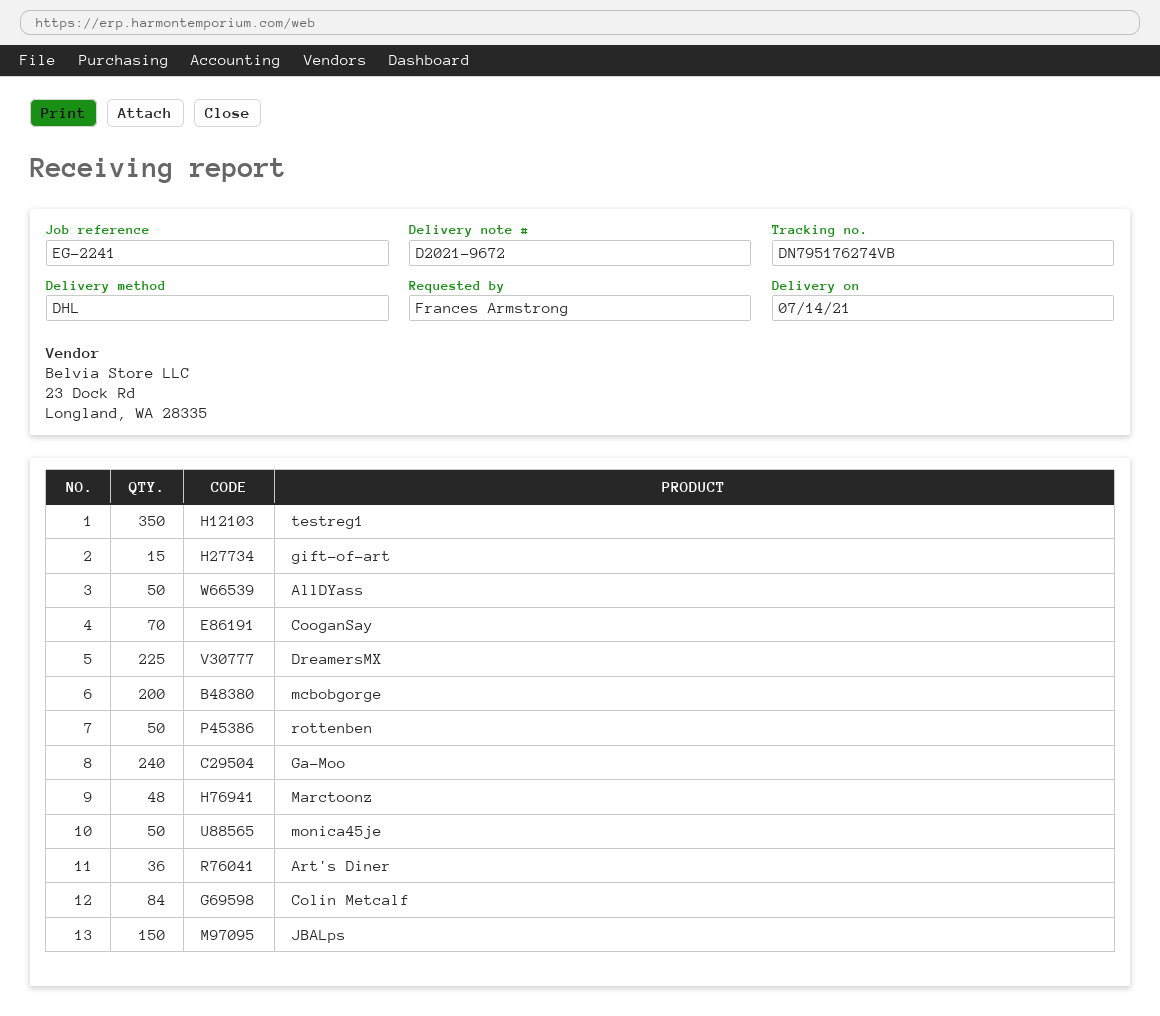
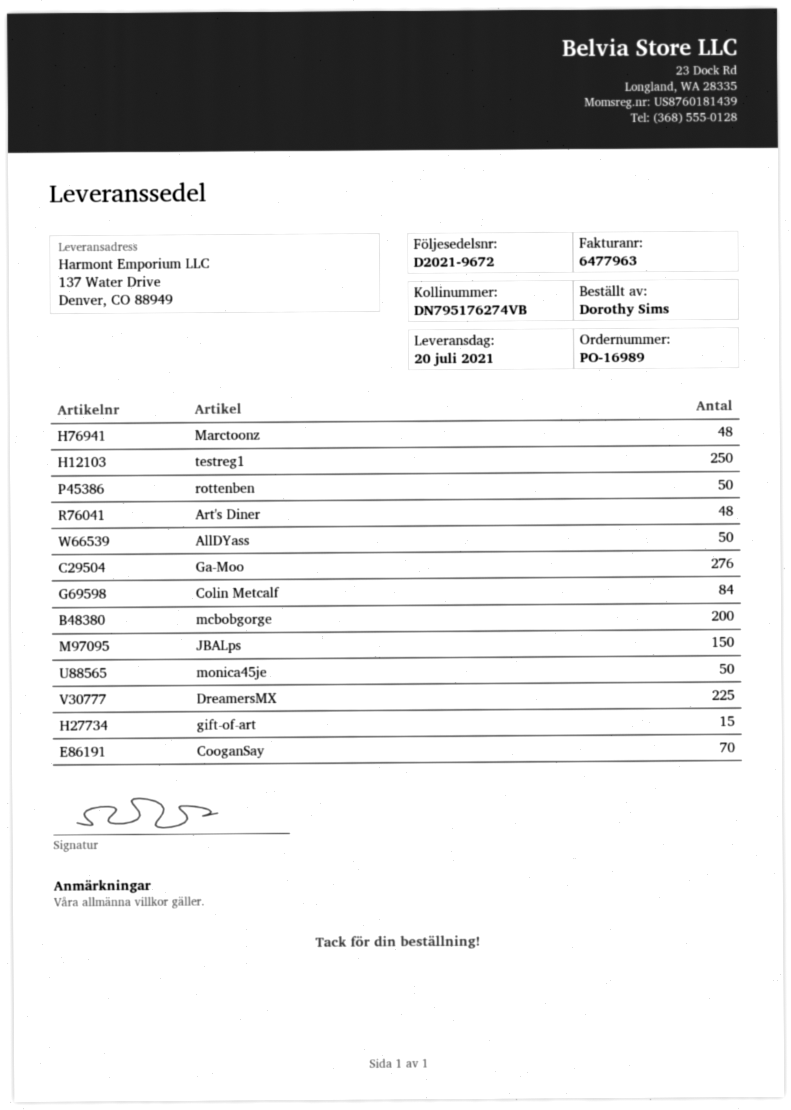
delivery date: 2021-07-14 -> 2021-07-20
ordered by: Frances Armstrong -> Dorothy Sims
testreg1: 350 -> 250
Ga-Moo: 240 -> 276
Art's Diner: 36 -> 48

